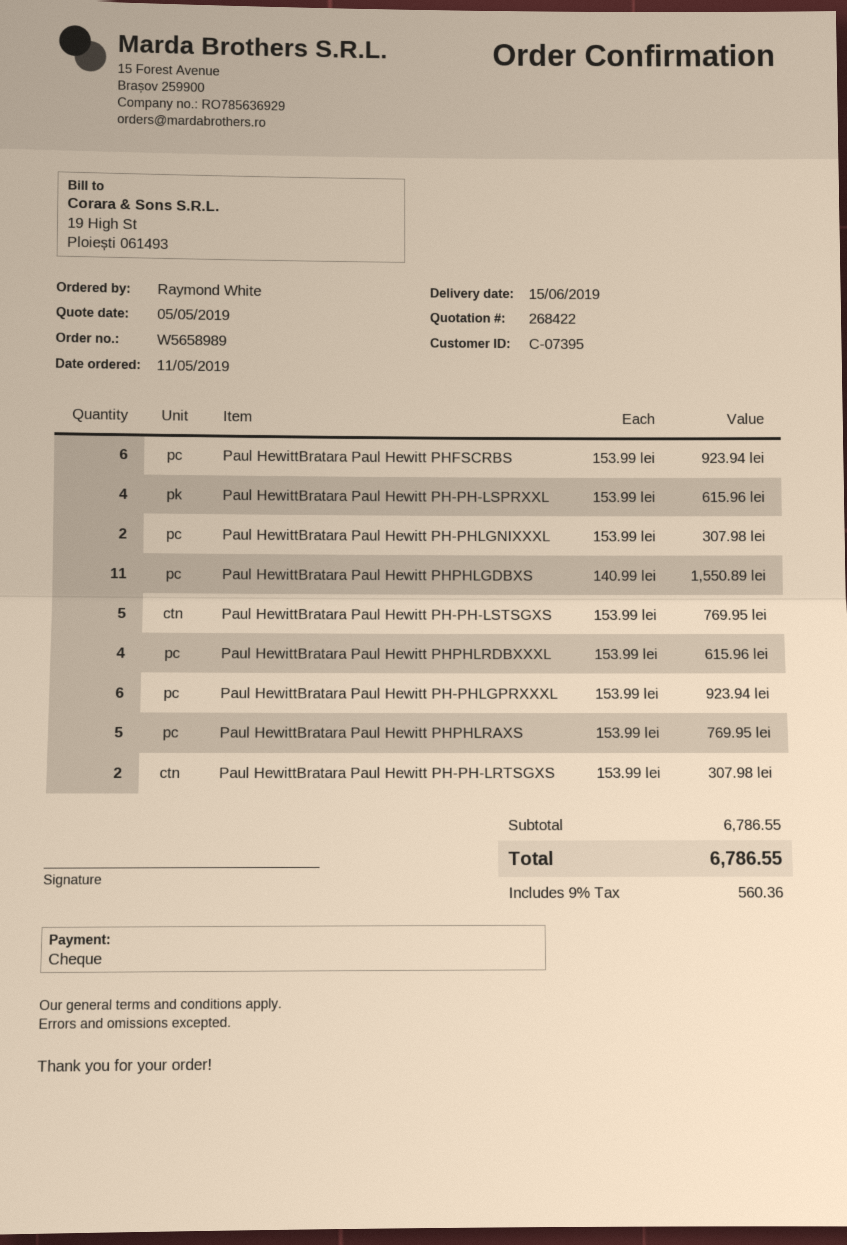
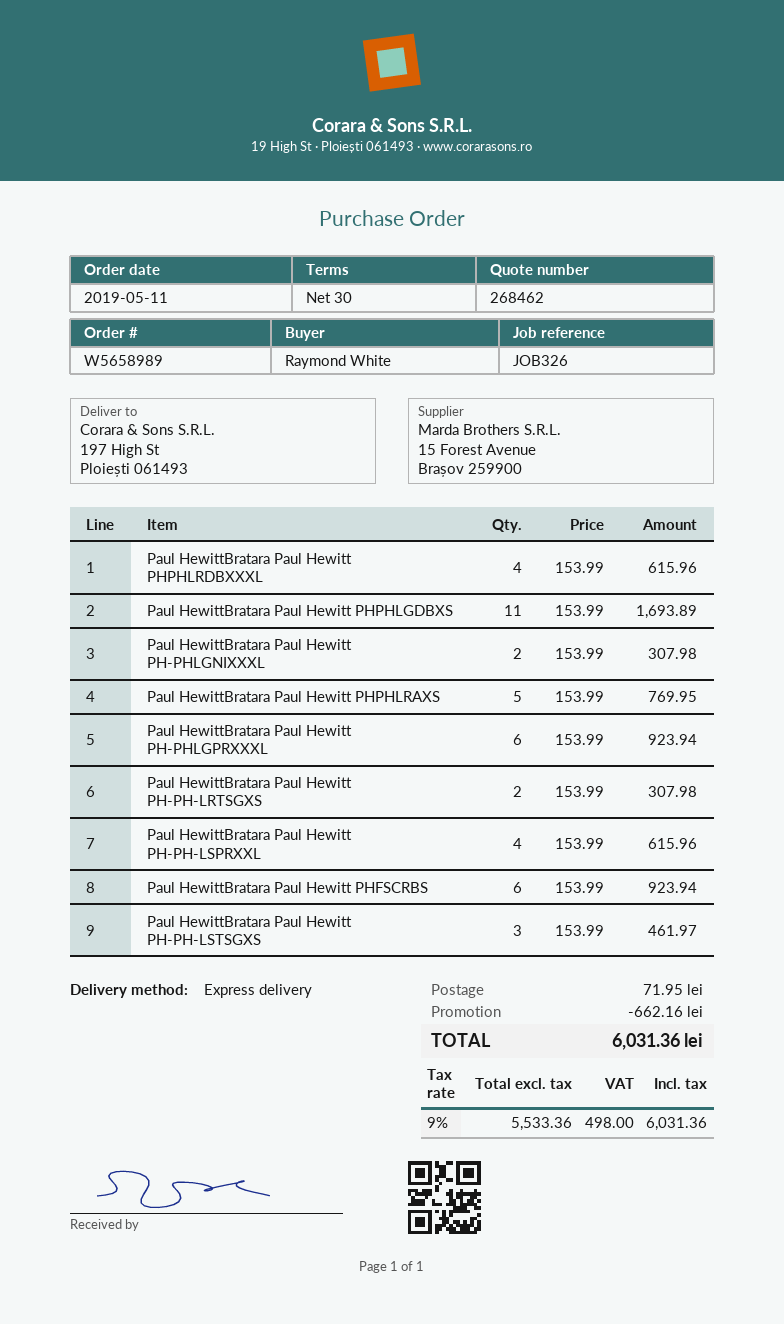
quote number: 268422 -> 268462
Paul HewittBratara Paul Hewitt PHPHLGDBXS: 11 x 140.99 = 1550.89 -> 11 x 153.99 = 1693.89
Paul HewittBratara Paul Hewitt PH-PH-LSTSGXS: 5 x 153.99 = 769.95 -> 3 x 153.99 = 461.97
discount: none -> 662.16
shipping: none -> 71.95
tax: 9% = 560.36 -> 9% = 498.00
total: 6786.55 -> 6031.36

